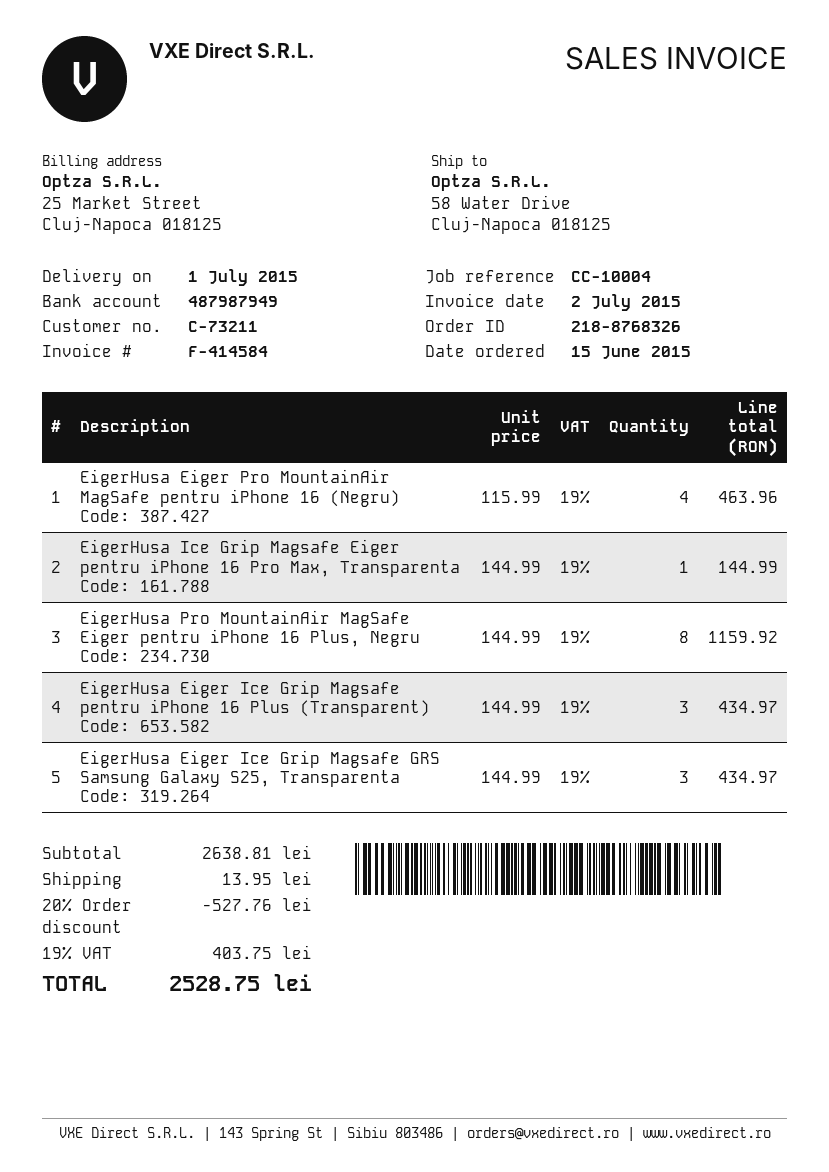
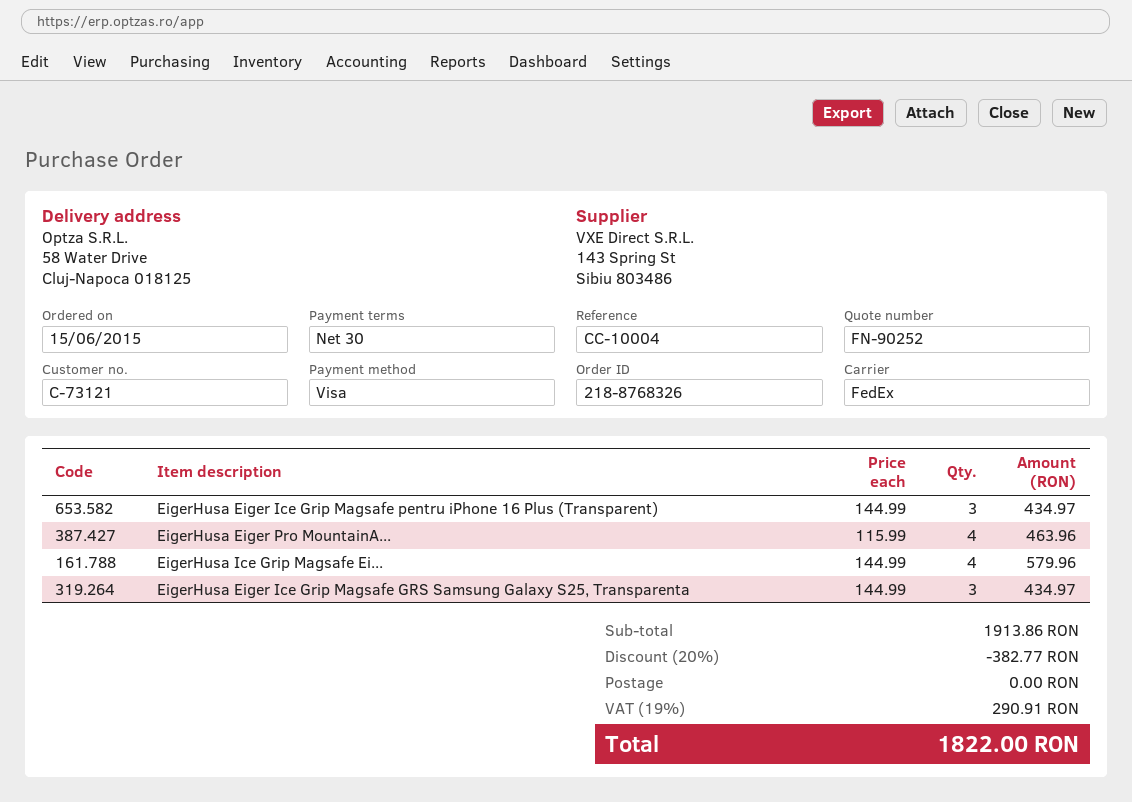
customer number: C-73211 -> C-73121
EigerHusa Ice Grip Magsafe Eiger pentru iPhone 16 Pro Max, Transparenta: 1 x 144.99 = 144.99 -> 4 x 144.99 = 579.96
EigerHusa Pro MountainAir MagSafe Eiger pentru iPhone 16 Plus, Negru: 8 x 144.99 = 1159.92 -> none
subtotal: 2638.81 -> 1913.86
discount: 20% = 527.76 -> 20% = 382.77
shipping: 13.95 -> 0.00
tax: 19% = 403.75 -> 19% = 290.91
total: 2528.75 -> 1822.00

